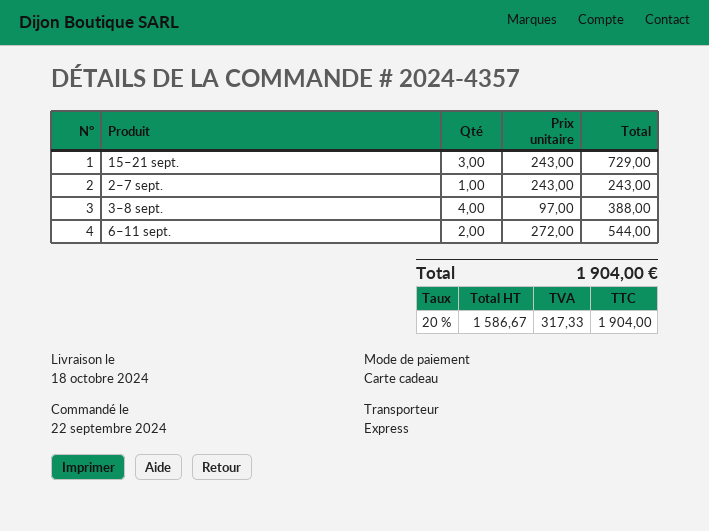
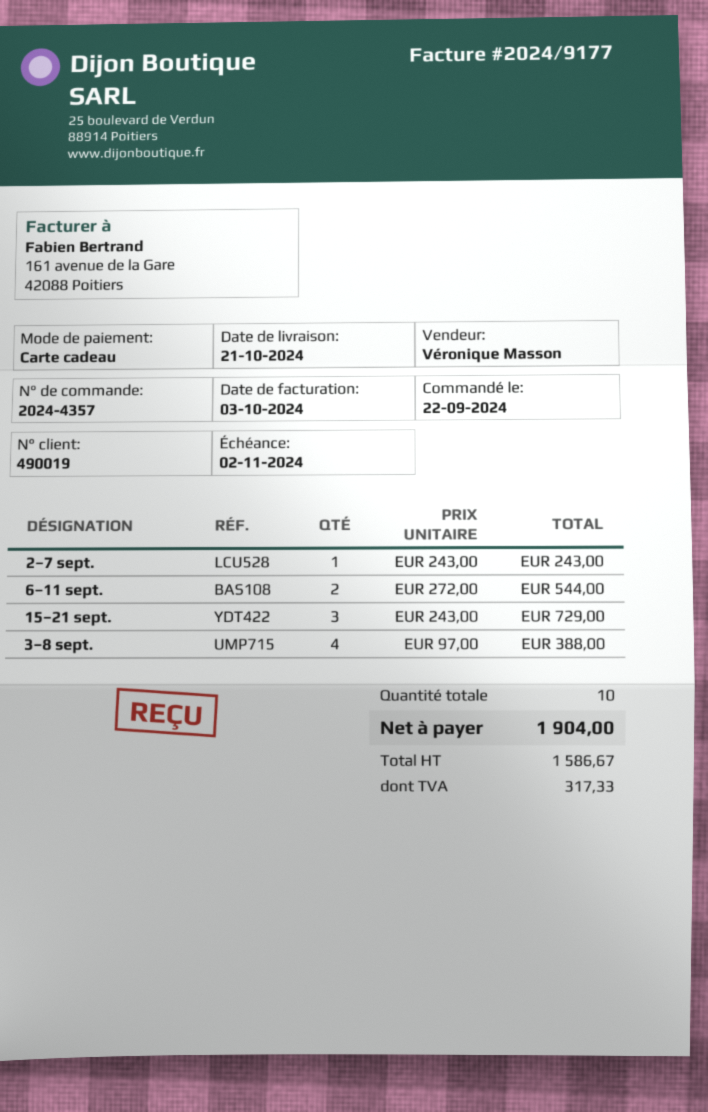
delivery date: 2024-10-18 -> 2024-10-21

